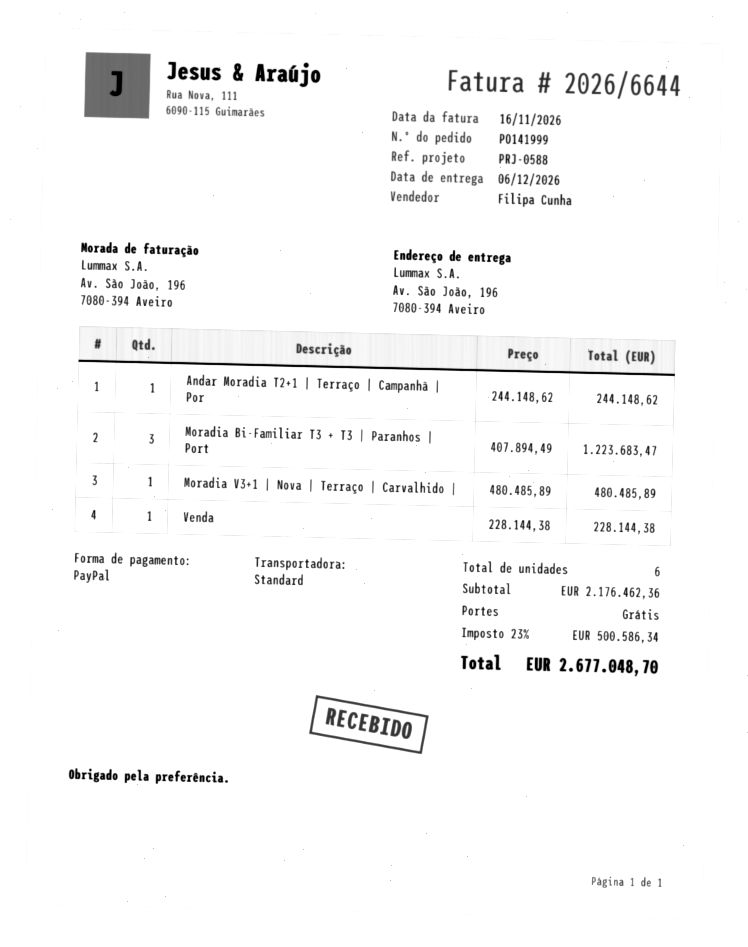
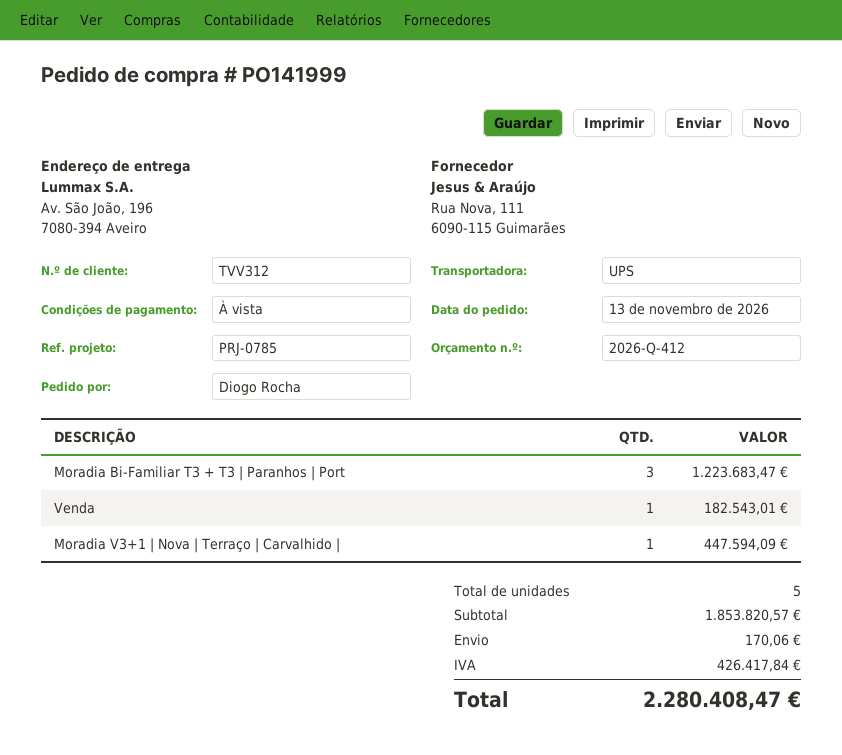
reference: PRJ-0588 -> PRJ-0785
shipping method: standard -> UPS
Andar Moradia T2+1 | Terraço | Campanhã | Por: 1 for 244148.62 -> none
Moradia V3+1 | Nova | Terraço | Carvalhido |: 1 for 480485.89 -> 1 for 447594.09
Venda: 1 for 228144.38 -> 1 for 182543.01
total quantity: 6 -> 5
subtotal: 2176462.36 -> 1853820.57
shipping: 0.00 -> 170.06
tax: 500586.34 -> 426417.84
total: 2677048.70 -> 2280408.47

